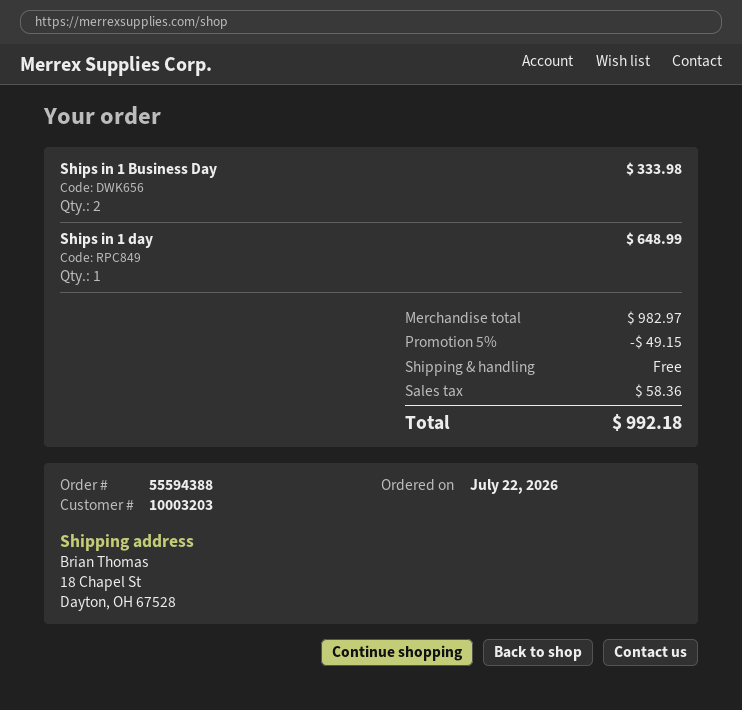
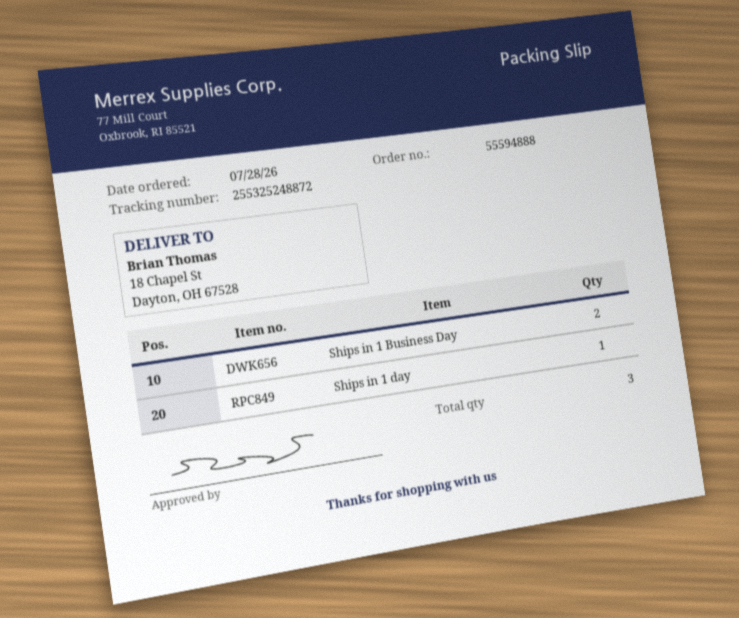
order number: 55594388 -> 55594888
order date: 2026-07-22 -> 2026-07-28

